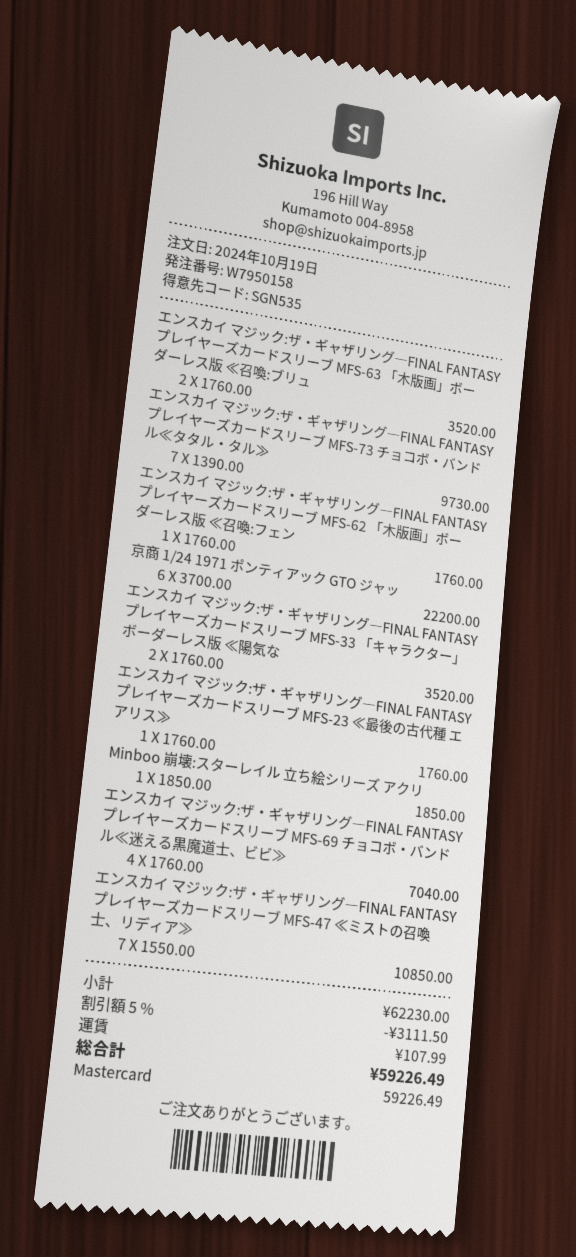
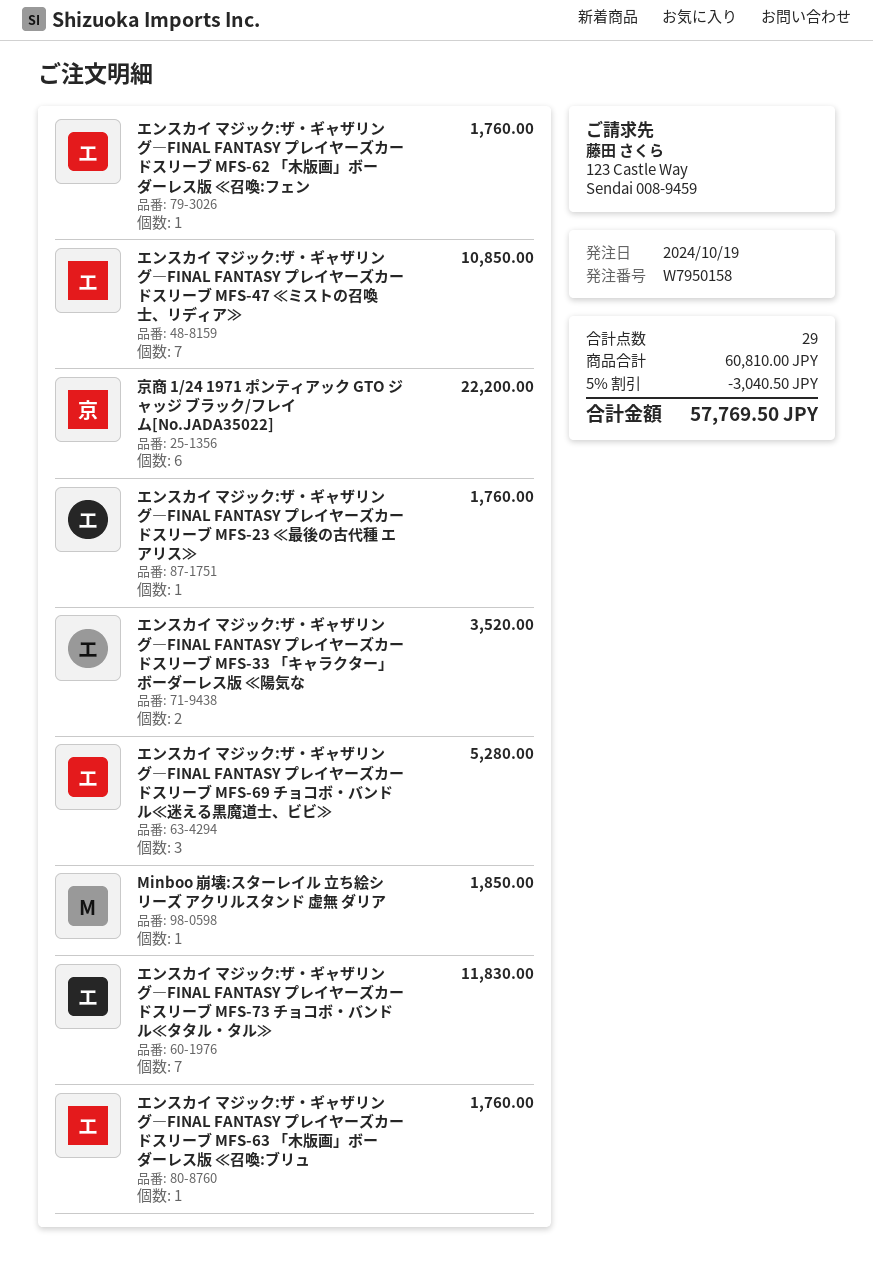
エンスカイ マジック:ザ・ギャザリング―FINAL FANTASY プレイヤーズカードスリーブ MFS-63 「木版画」ボーダーレス版 ≪召喚:ブリュ: 2 for 3520.00 -> 1 for 1760.00
エンスカイ マジック:ザ・ギャザリング―FINAL FANTASY プレイヤーズカードスリーブ MFS-73 チョコボ・バンドル≪タタル・タル≫: 7 for 9730.00 -> 7 for 11830.00
エンスカイ マジック:ザ・ギャザリング―FINAL FANTASY プレイヤーズカードスリーブ MFS-69 チョコボ・バンドル≪迷える黒魔道士、ビビ≫: 4 for 7040.00 -> 3 for 5280.00
subtotal: 62230.00 -> 60810.00
discount: 5% = 3111.50 -> 5% = 3040.50
shipping: 107.99 -> none
total: 59226.49 -> 57769.50

